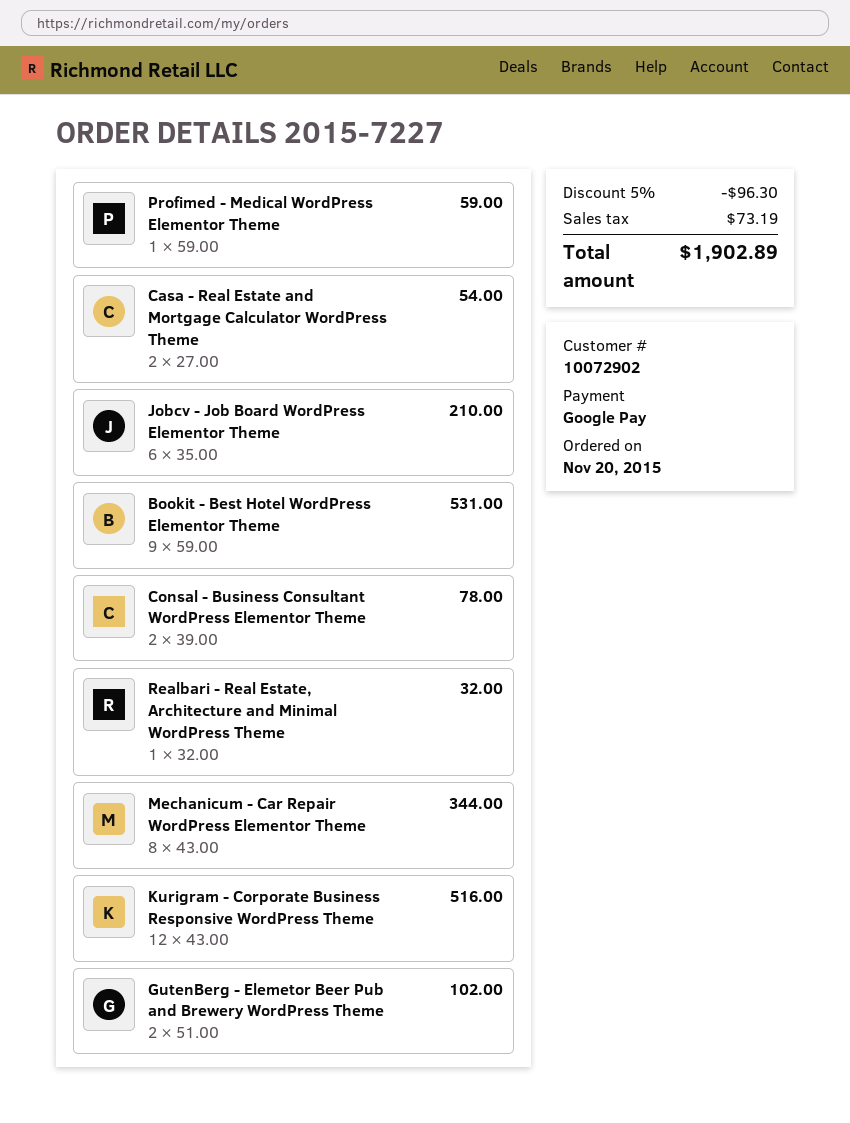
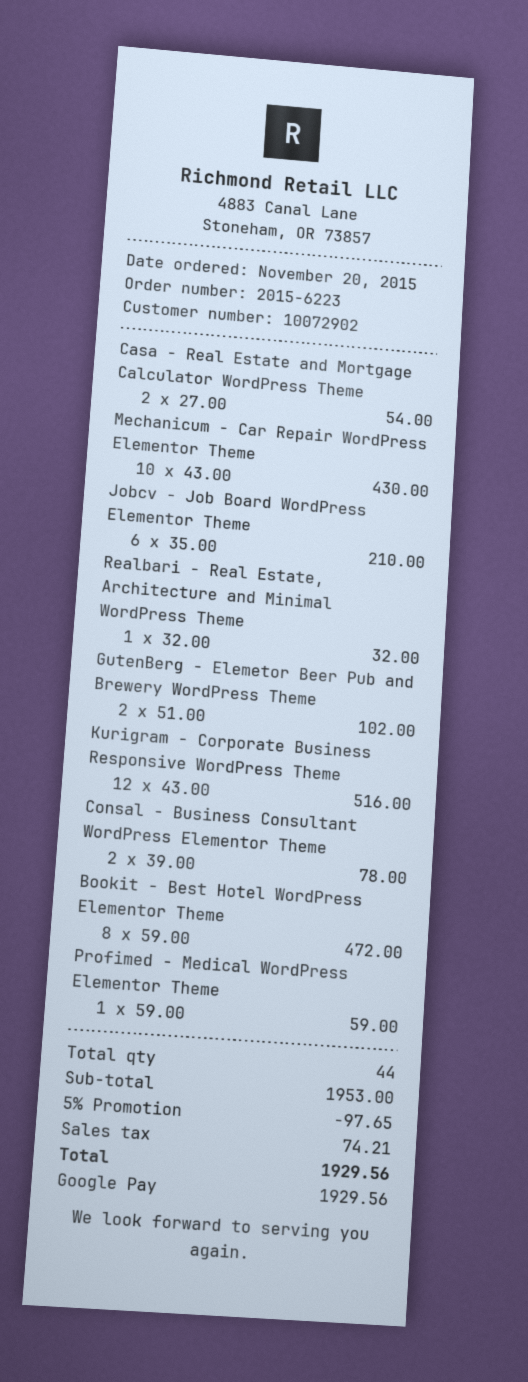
order number: 2015-7227 -> 2015-6223
Bookit - Best Hotel WordPress Elementor Theme: 9 x 59.00 = 531.00 -> 8 x 59.00 = 472.00
Mechanicum - Car Repair WordPress Elementor Theme: 8 x 43.00 = 344.00 -> 10 x 43.00 = 430.00
discount: 5% = 96.30 -> 5% = 97.65
tax: 73.19 -> 74.21
total: 1902.89 -> 1929.56

